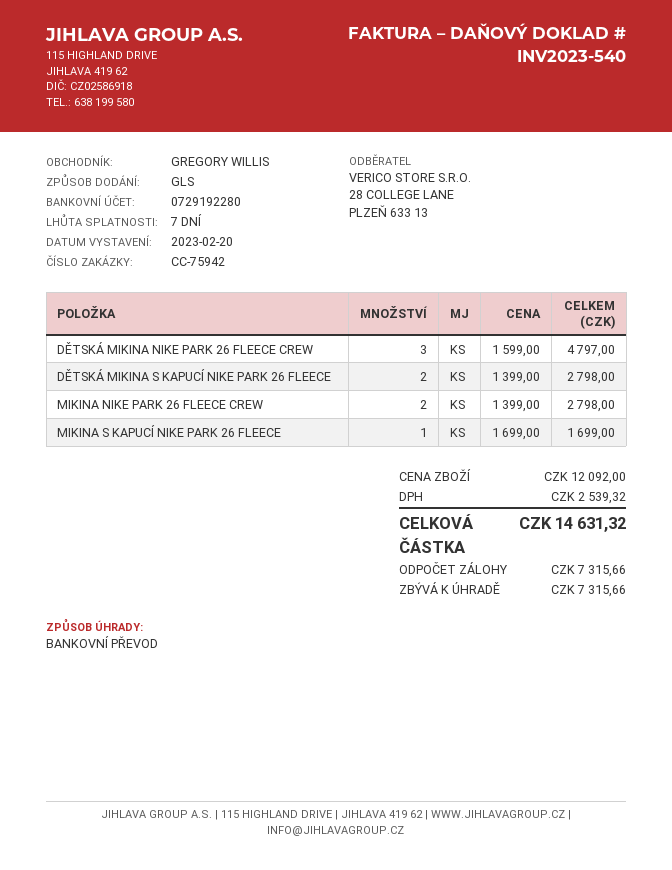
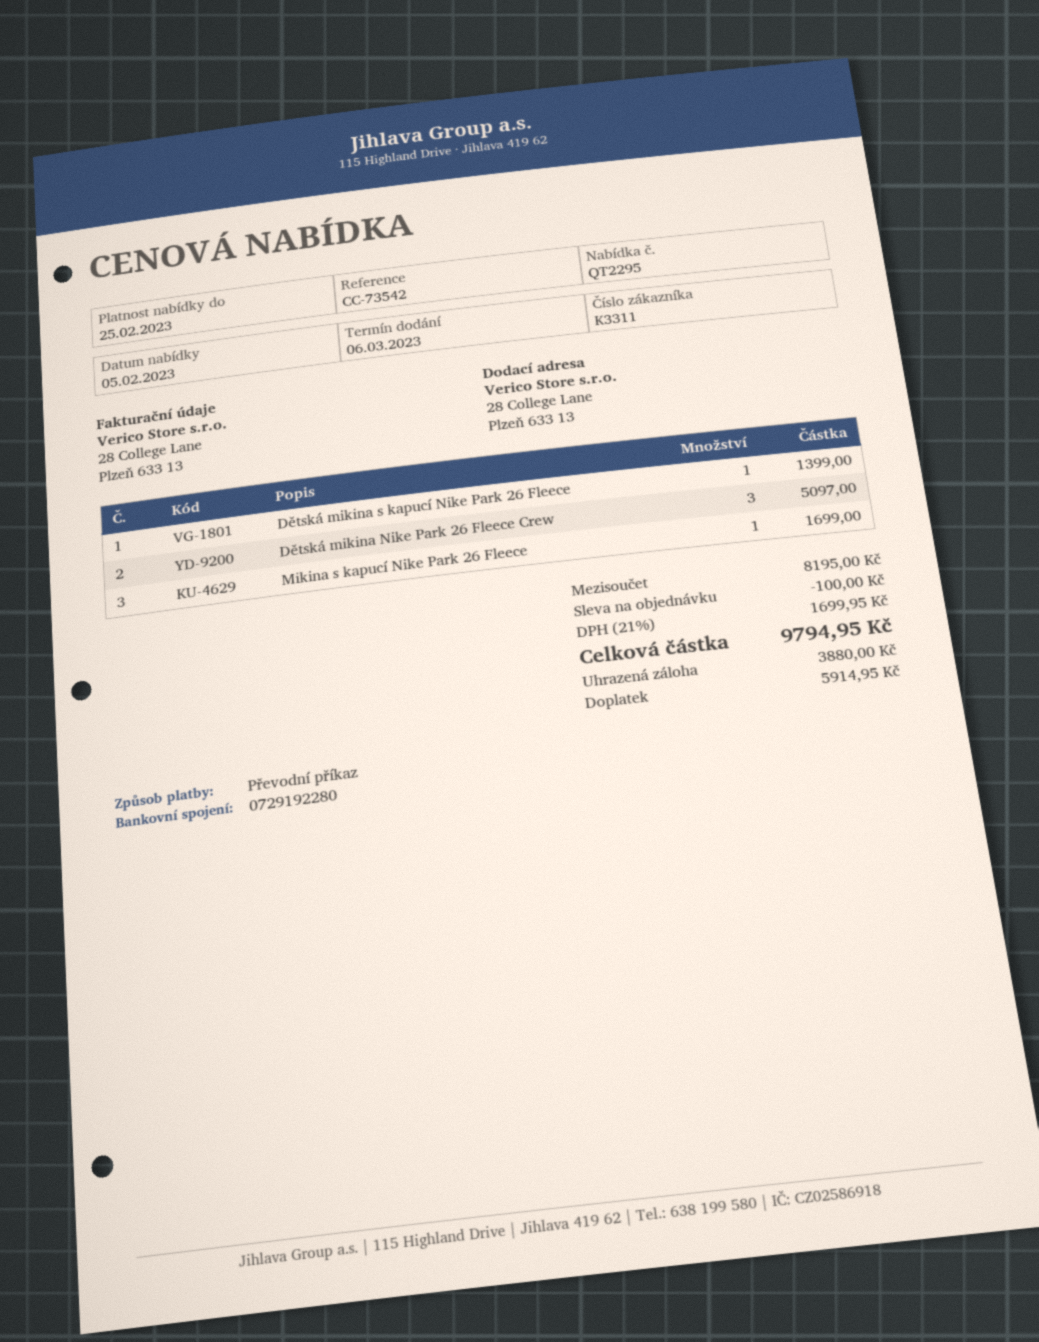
reference: CC-75942 -> CC-73542
DĚTSKÁ MIKINA NIKE PARK 26 FLEECE CREW: 3 for 4797.00 -> 3 for 5097.00
DĚTSKÁ MIKINA S KAPUCÍ NIKE PARK 26 FLEECE: 2 for 2798.00 -> 1 for 1399.00
MIKINA NIKE PARK 26 FLEECE CREW: 2 for 2798.00 -> none
subtotal: 12092.00 -> 8195.00
discount: none -> 100.00
tax: 2539.32 -> 1699.95
total: 14631.32 -> 9794.95
deposit: 7315.66 -> 3880.00
balance: 7315.66 -> 5914.95

